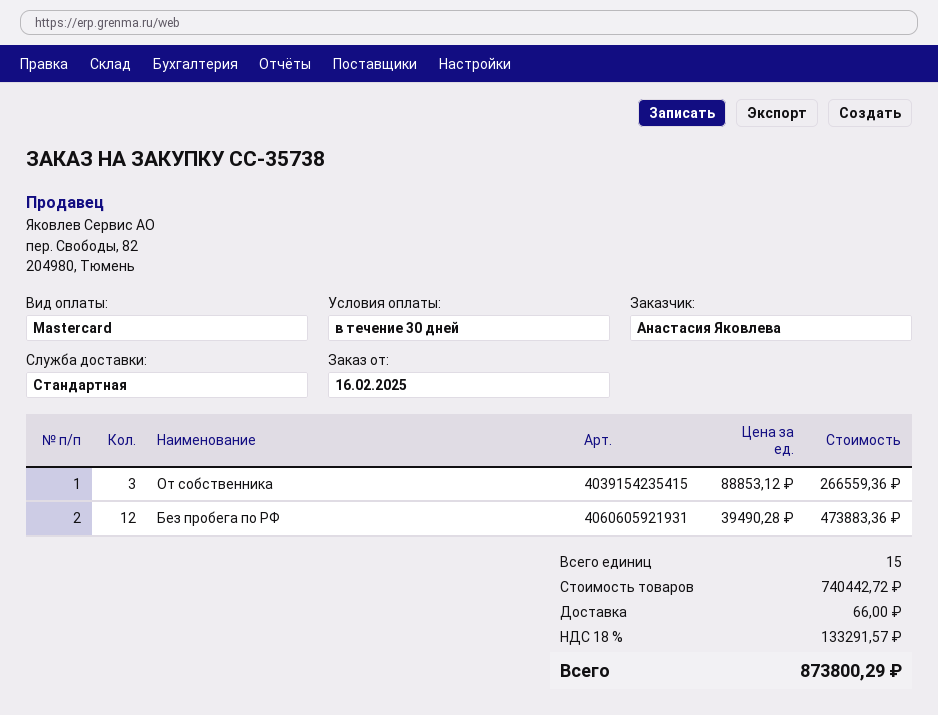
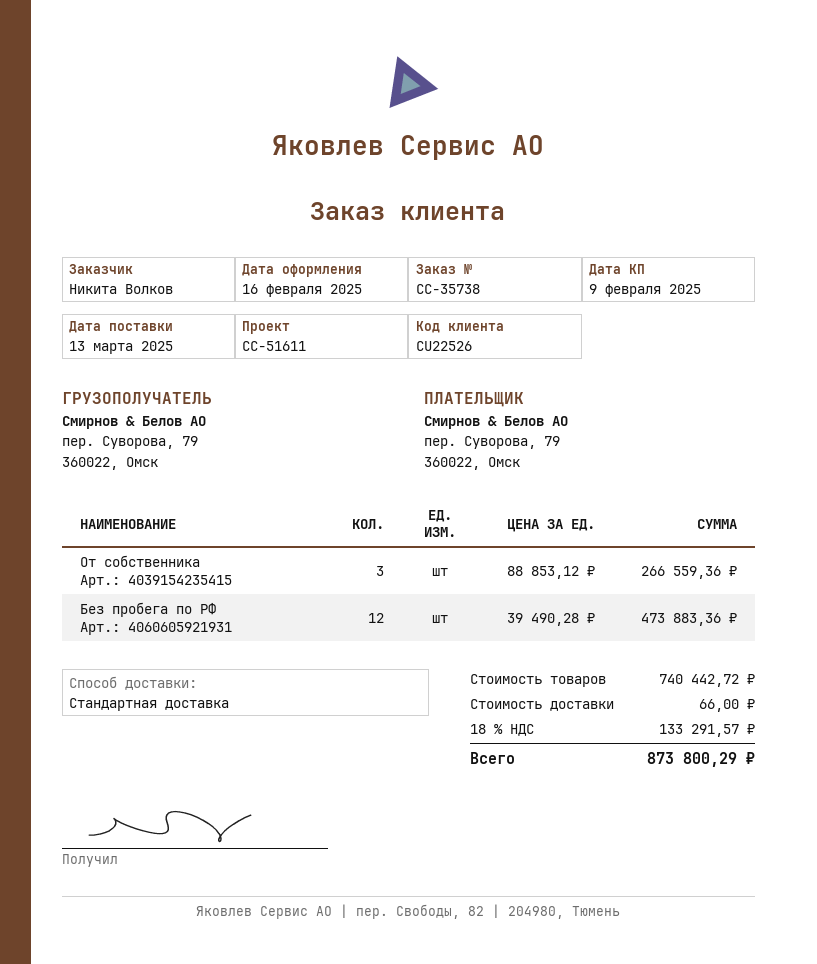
ordered by: Анастасия Яковлева -> Никита Волков

